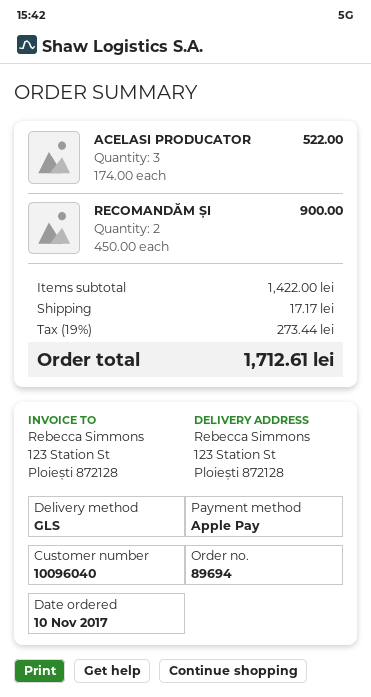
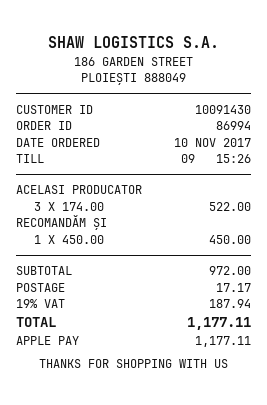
order number: 89694 -> 86994
customer number: 10096040 -> 10091430
RECOMANDĂM ȘI: 2 x 450.00 = 900.00 -> 1 x 450.00 = 450.00
subtotal: 1422.00 -> 972.00
tax: 19% = 273.44 -> 19% = 187.94
total: 1712.61 -> 1177.11

